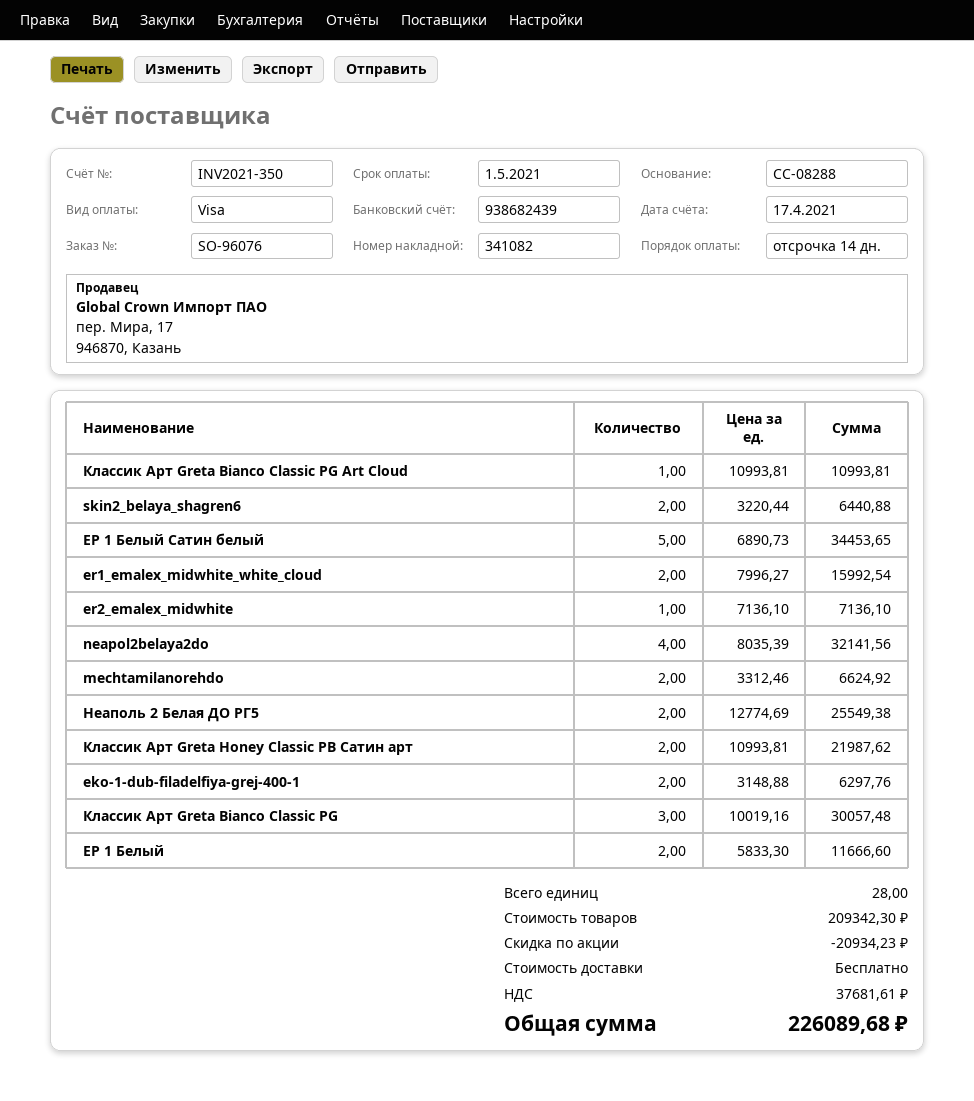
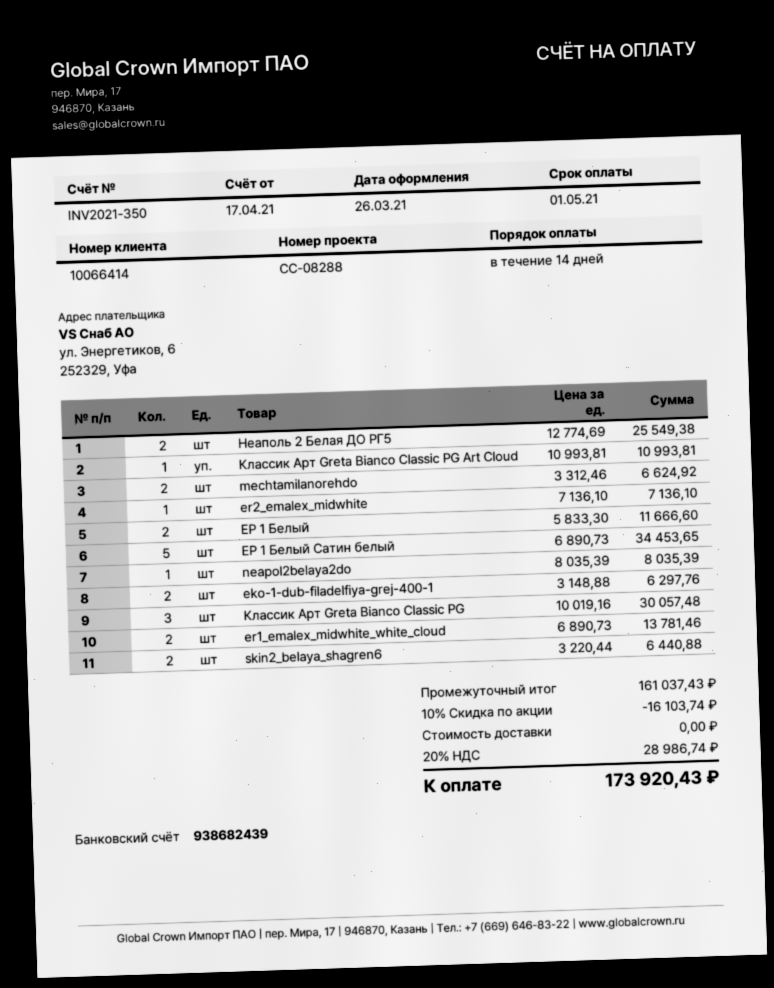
er1_emalex_midwhite_white_cloud: 2 x 7996.27 = 15992.54 -> 2 x 6890.73 = 13781.46
neapol2belaya2do: 4 x 8035.39 = 32141.56 -> 1 x 8035.39 = 8035.39
Классик Арт Greta Honey Classic PB Сатин арт: 2 x 10993.81 = 21987.62 -> none
subtotal: 209342.30 -> 161037.43
discount: 20934.23 -> 16103.74
tax: 37681.61 -> 28986.74
total: 226089.68 -> 173920.43

